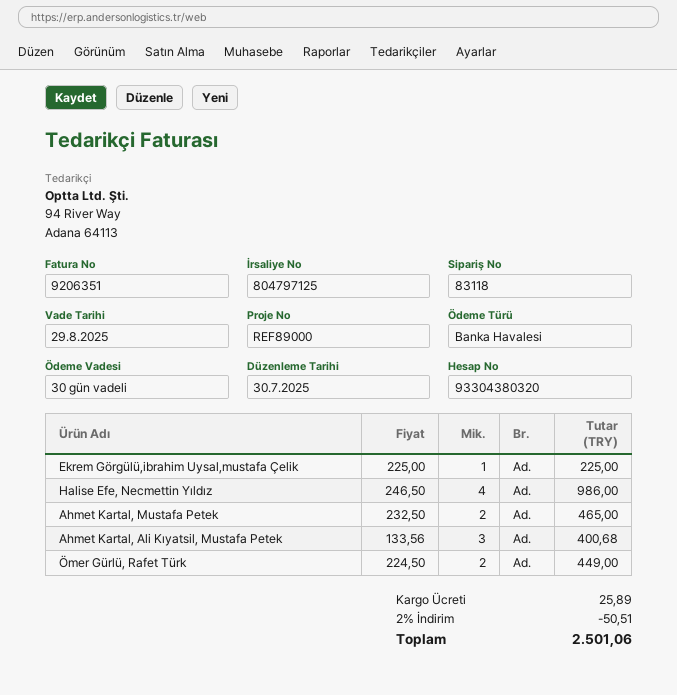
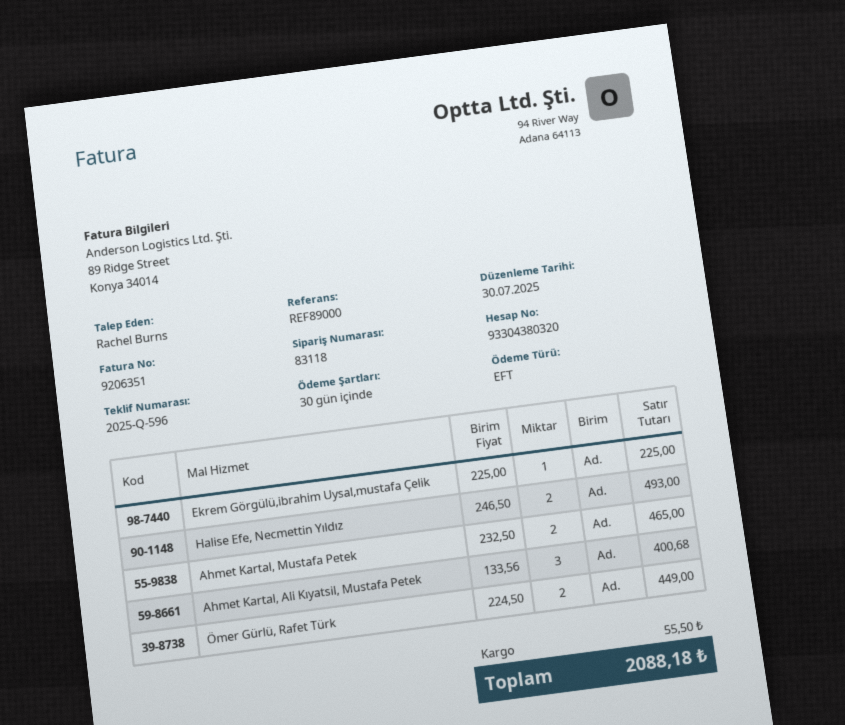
Halise Efe, Necmettin Yıldız: 4 x 246.50 = 986.00 -> 2 x 246.50 = 493.00
discount: 2% = 50.51 -> none
shipping: 25.89 -> 55.50
total: 2501.06 -> 2088.18

